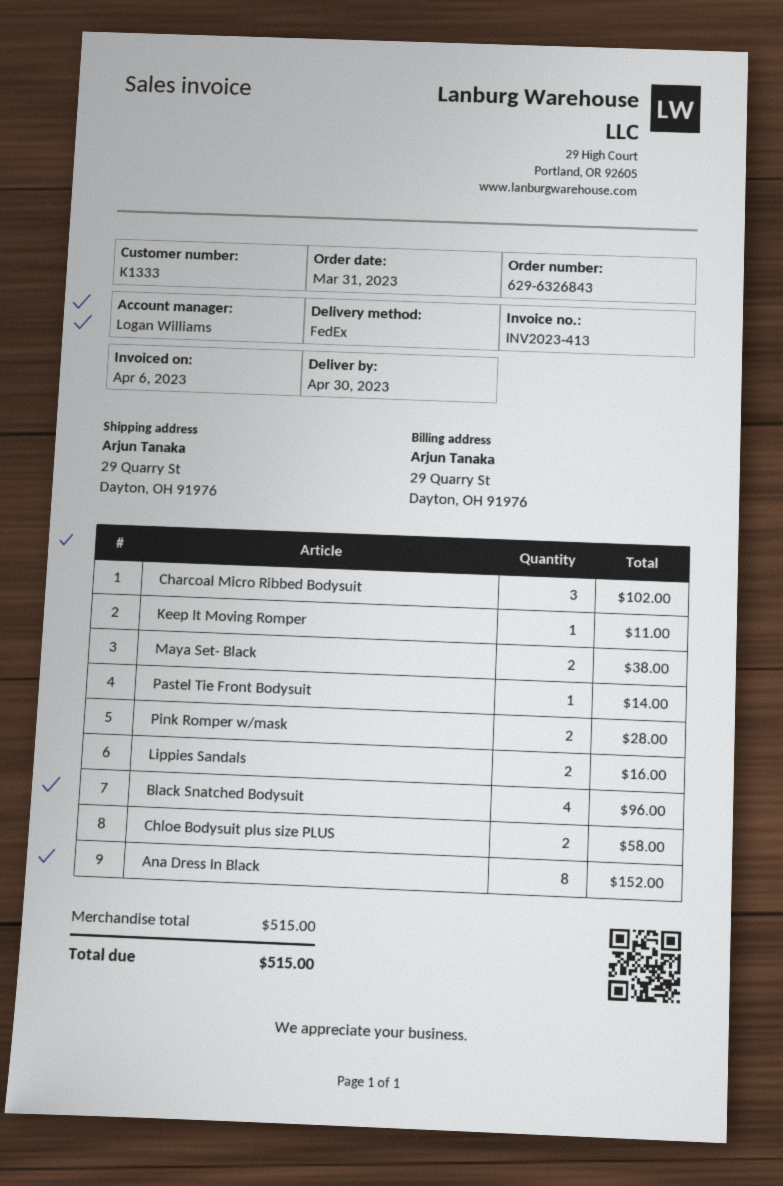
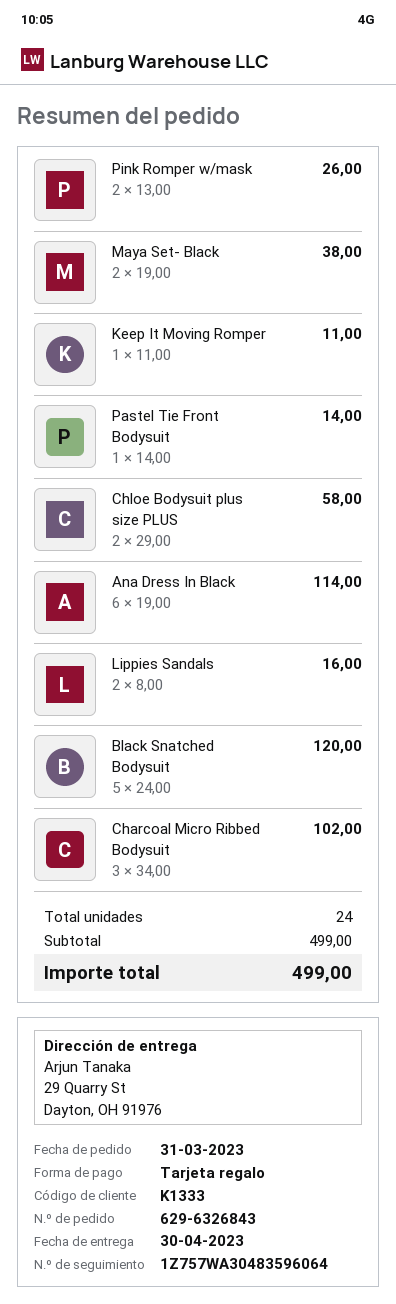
Pink Romper w/mask: 2 for 28.00 -> 2 for 26.00
Black Snatched Bodysuit: 4 for 96.00 -> 5 for 120.00
Ana Dress In Black: 8 for 152.00 -> 6 for 114.00
subtotal: 515.00 -> 499.00
total: 515.00 -> 499.00

